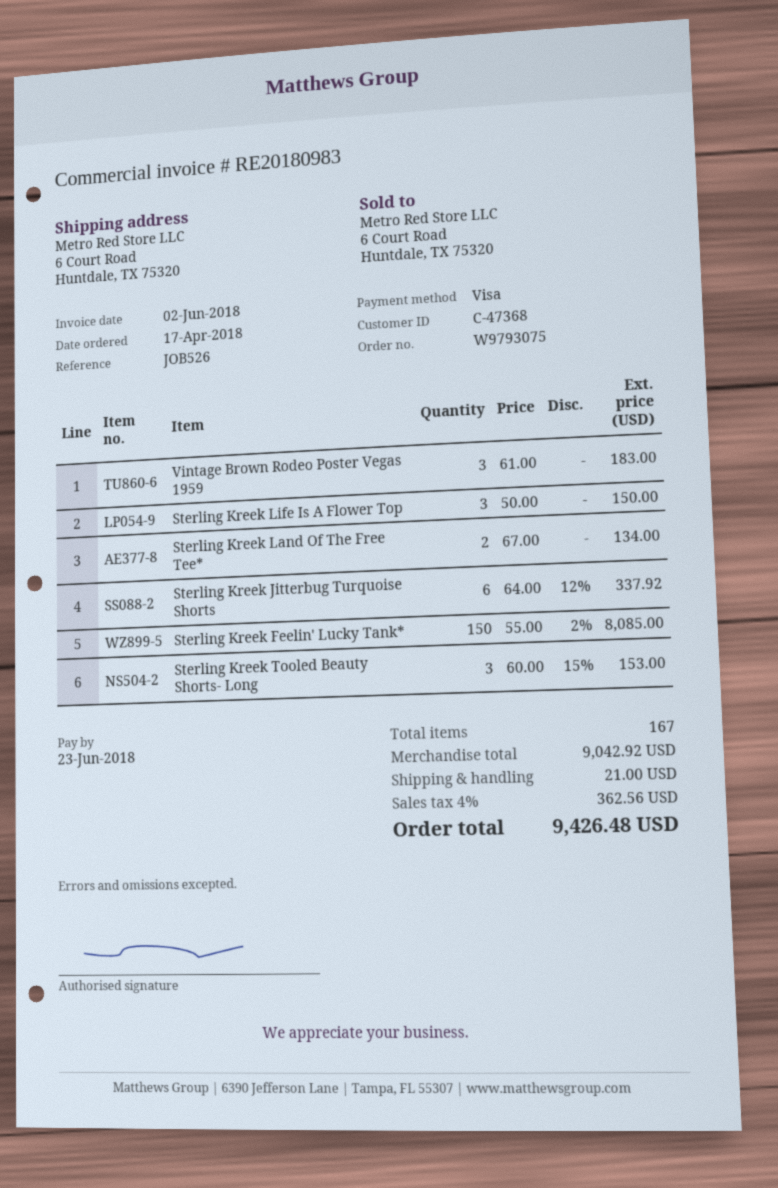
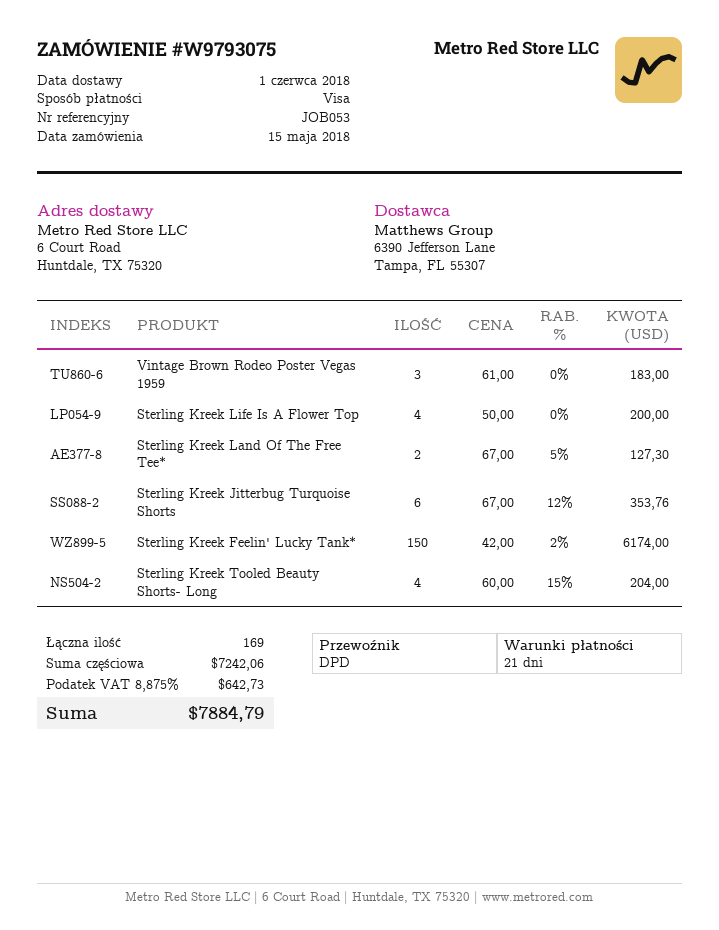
order date: 2018-04-17 -> 2018-05-15
reference: JOB526 -> JOB053
Sterling Kreek Life Is A Flower Top: 3 x 50.00 = 150.00 -> 4 x 50.00 = 200.00
Sterling Kreek Land Of The Free Tee*: 2 x 67.00 = 134.00 -> 2 x 67.00 - 5% = 127.30
Sterling Kreek Jitterbug Turquoise Shorts: 6 x 64.00 - 12% = 337.92 -> 6 x 67.00 - 12% = 353.76
Sterling Kreek Feelin' Lucky Tank*: 150 x 55.00 - 2% = 8085.00 -> 150 x 42.00 - 2% = 6174.00
Sterling Kreek Tooled Beauty Shorts- Long: 3 x 60.00 - 15% = 153.00 -> 4 x 60.00 - 15% = 204.00
total quantity: 167 -> 169
subtotal: 9042.92 -> 7242.06
shipping: 21.00 -> none
tax: 4% = 362.56 -> 8.875% = 642.73
total: 9426.48 -> 7884.79

